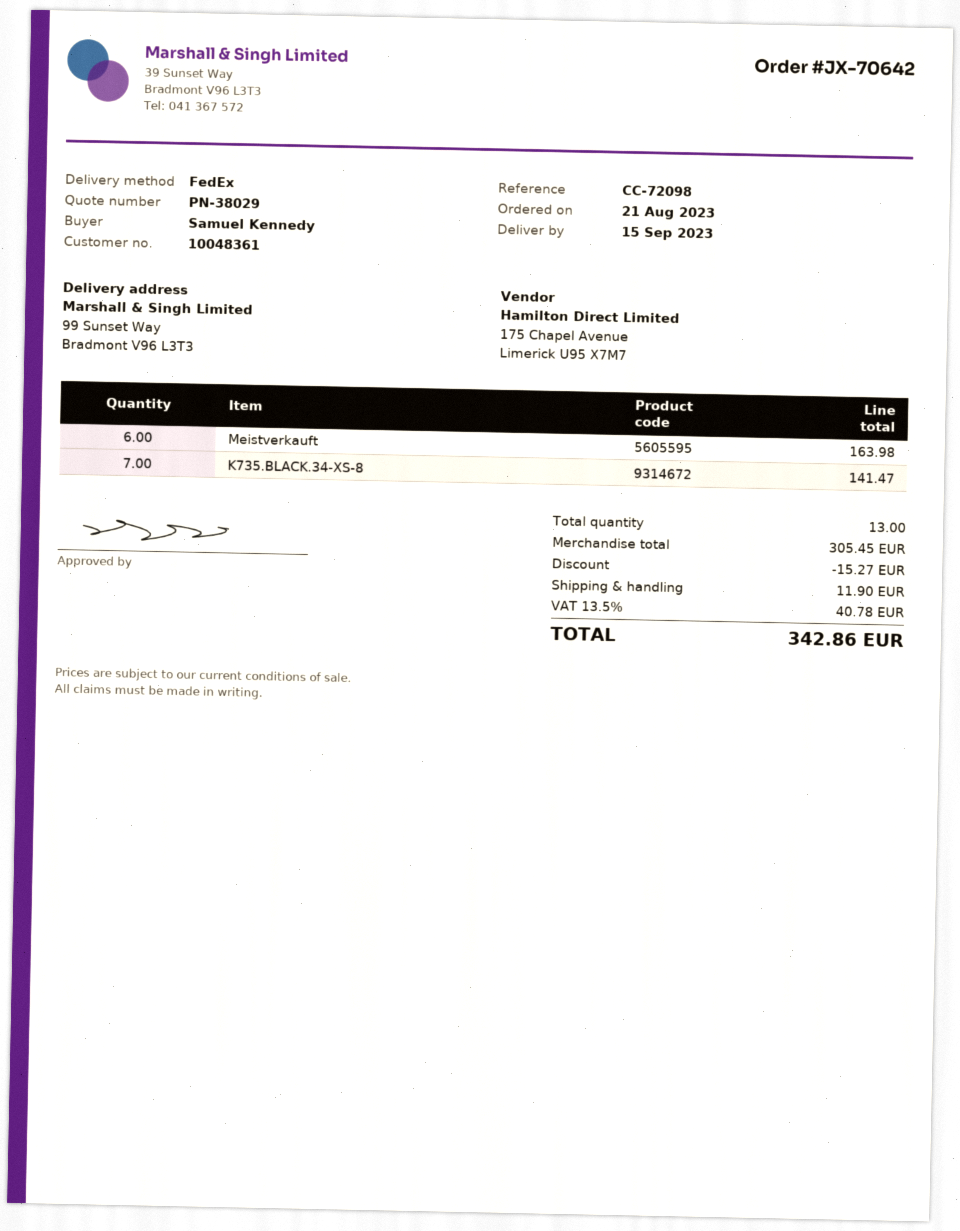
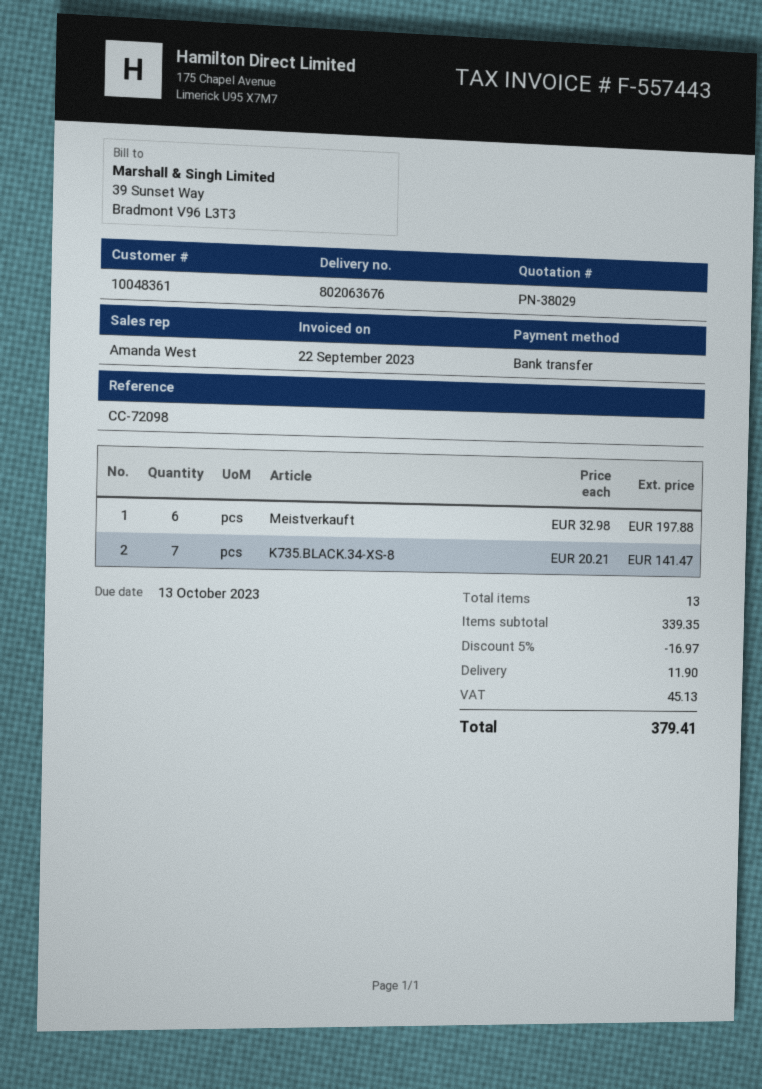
Meistverkauft: 6 for 163.98 -> 6 for 197.88
subtotal: 305.45 -> 339.35
discount: 15.27 -> 16.97
tax: 40.78 -> 45.13
total: 342.86 -> 379.41

